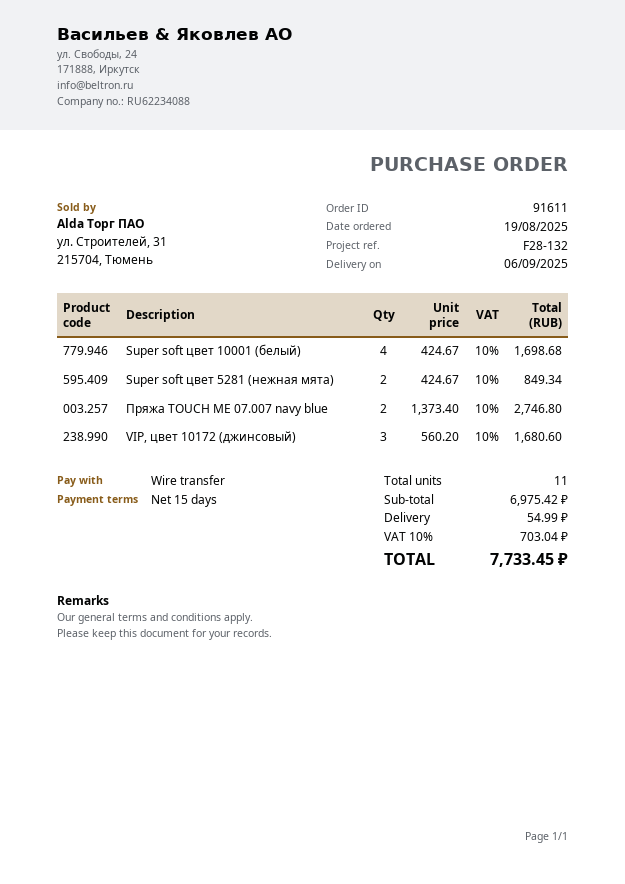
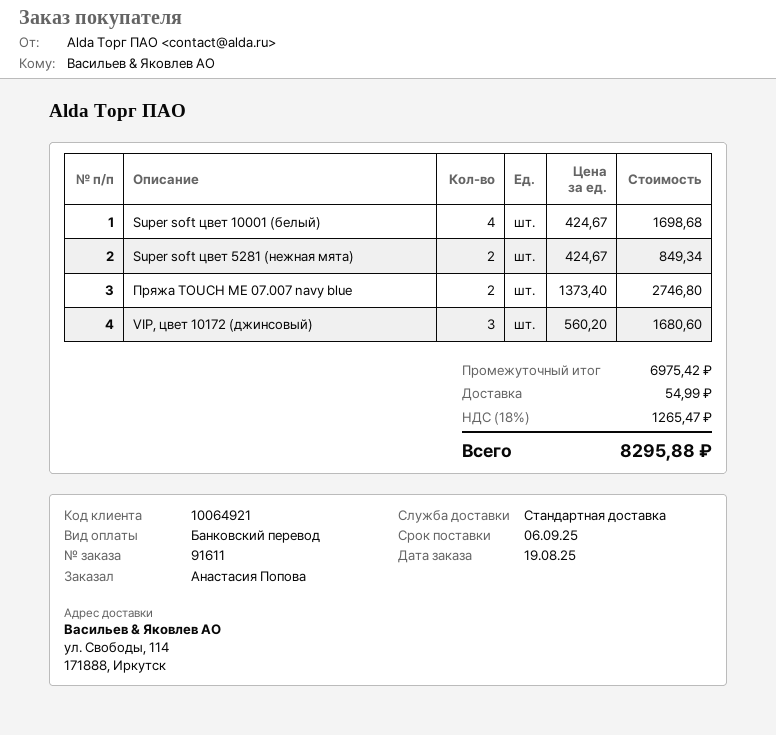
tax: 10% = 703.04 -> 18% = 1265.47
total: 7733.45 -> 8295.88

